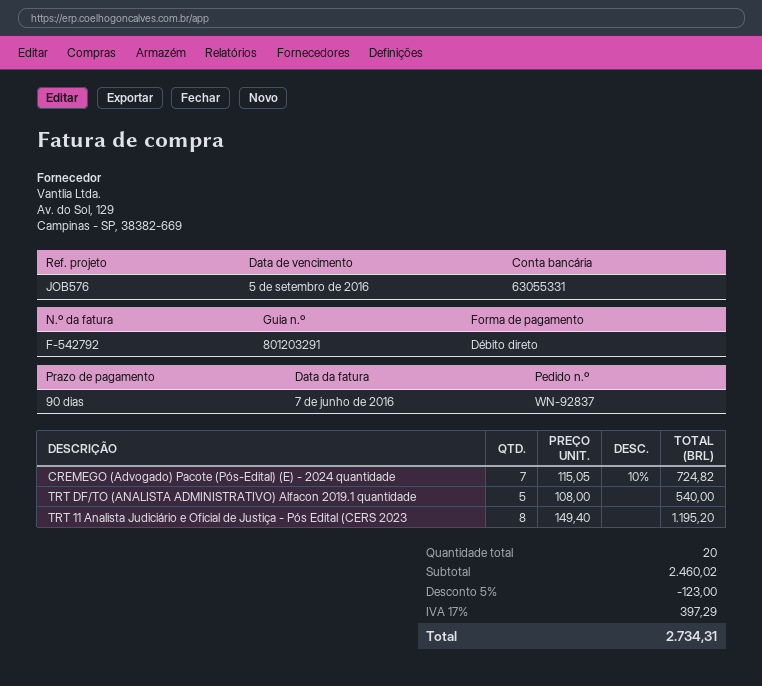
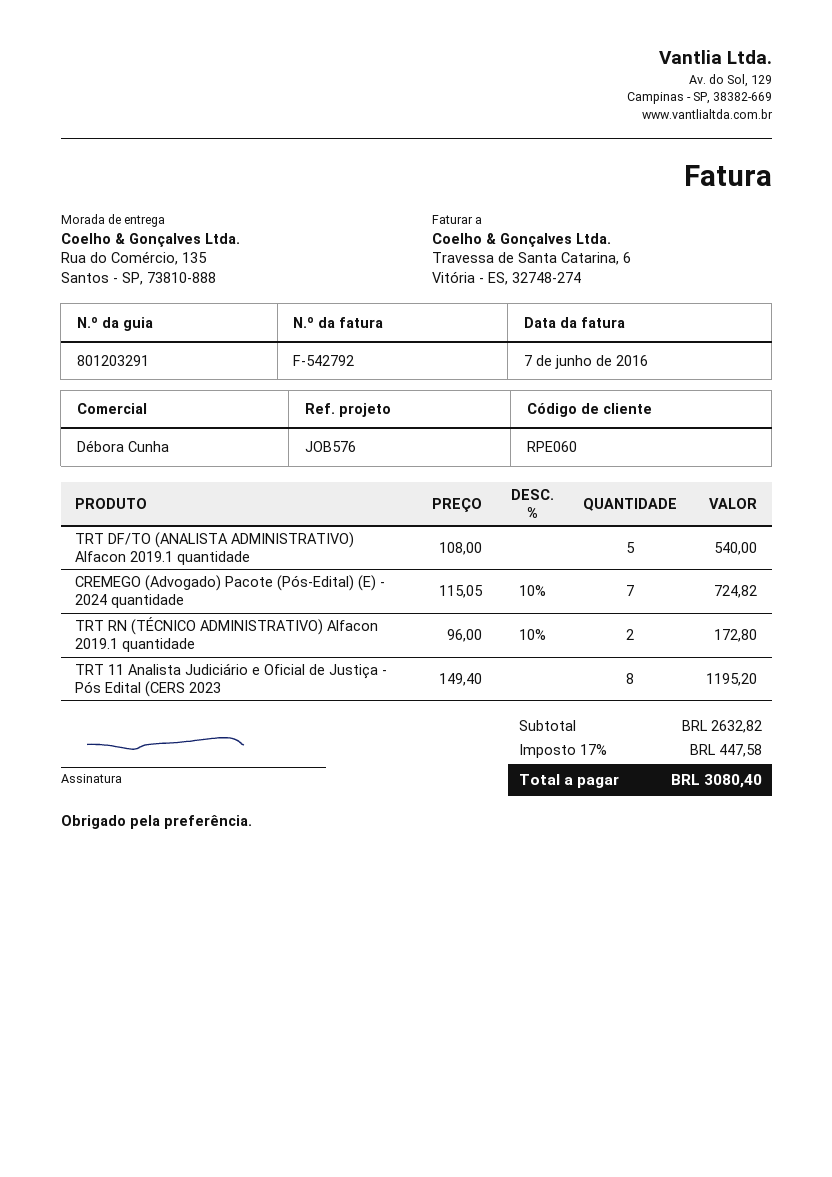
TRT RN (TÉCNICO ADMINISTRATIVO) Alfacon 2019.1 quantidade: none -> 2 x 96.00 - 10% = 172.80
subtotal: 2460.02 -> 2632.82
discount: 5% = 123.00 -> none
tax: 17% = 397.29 -> 17% = 447.58
total: 2734.31 -> 3080.40

